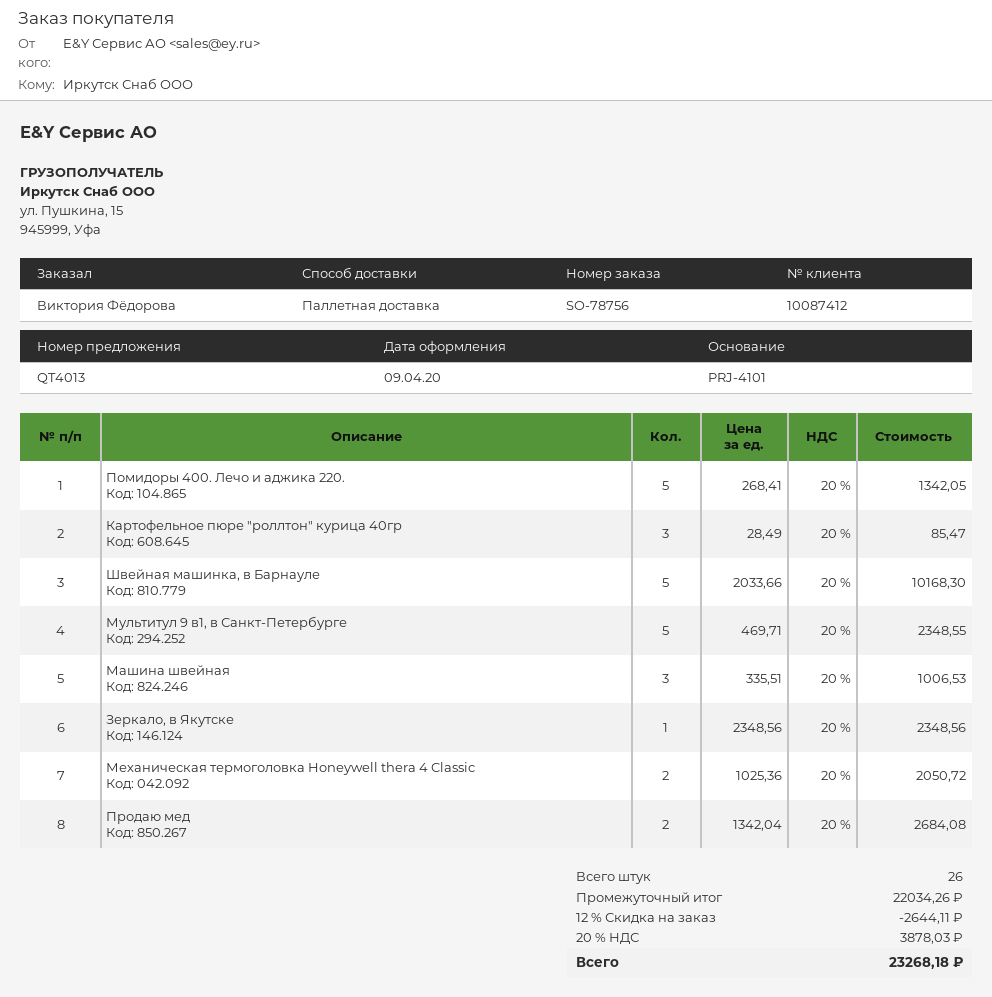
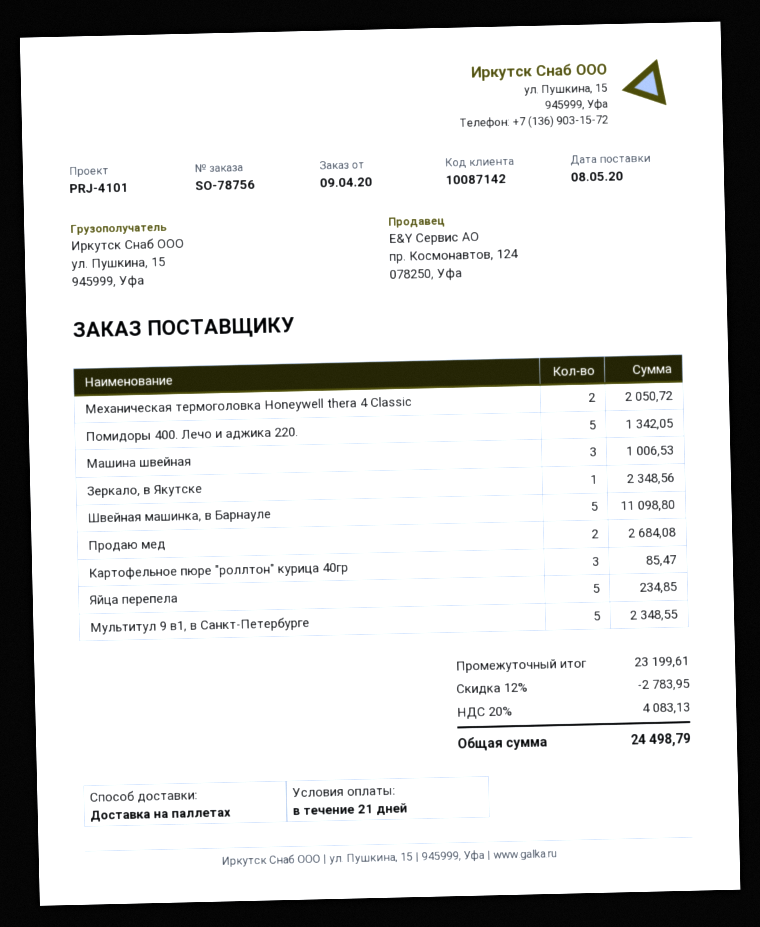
customer number: 10087412 -> 10087142
Швейная машинка, в Барнауле: 5 for 10168.30 -> 5 for 11098.80
Яйца перепела: none -> 5 for 234.85
subtotal: 22034.26 -> 23199.61
discount: 12% = 2644.11 -> 12% = 2783.95
tax: 20% = 3878.03 -> 20% = 4083.13
total: 23268.18 -> 24498.79

